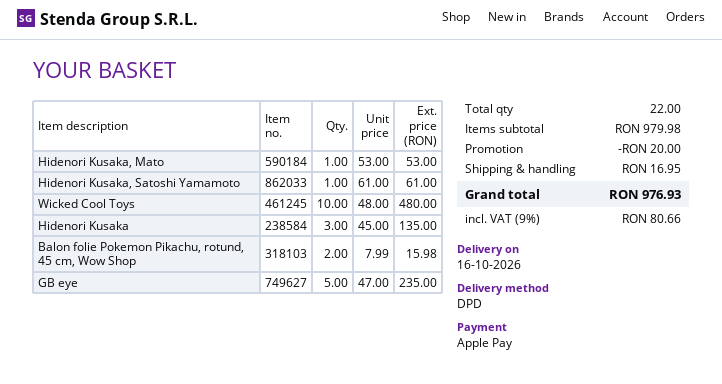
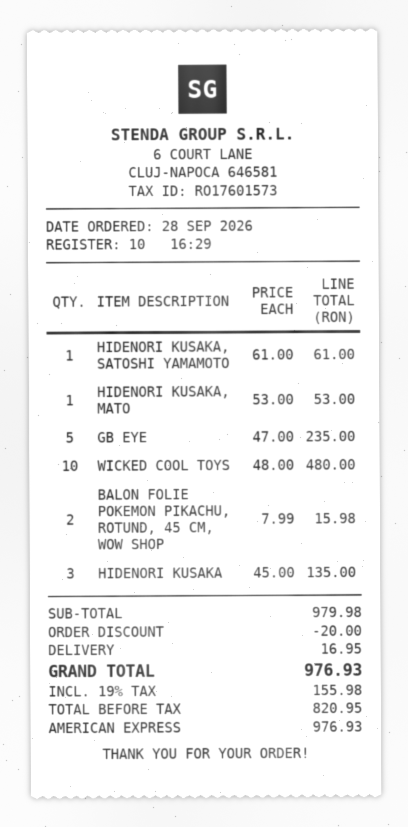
payment method: Apple Pay -> American Express
tax: 9% = 80.66 -> 19% = 155.98

